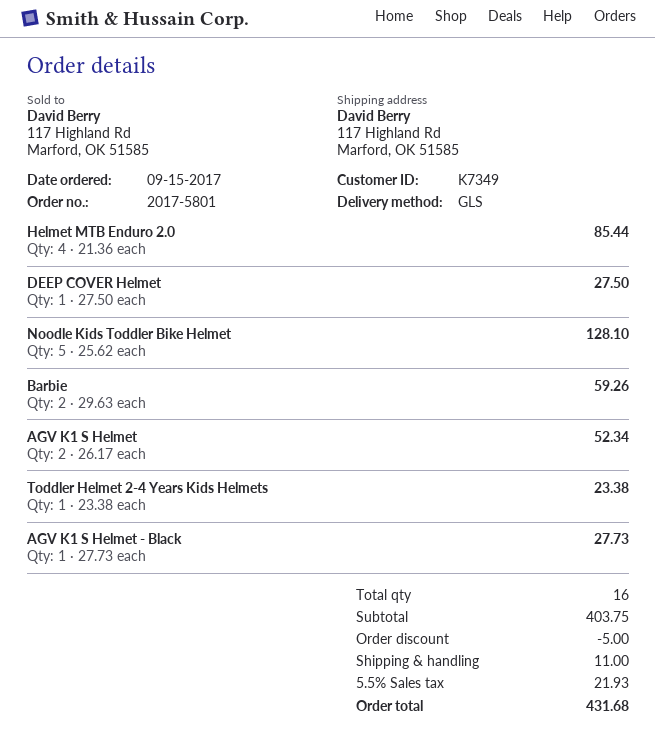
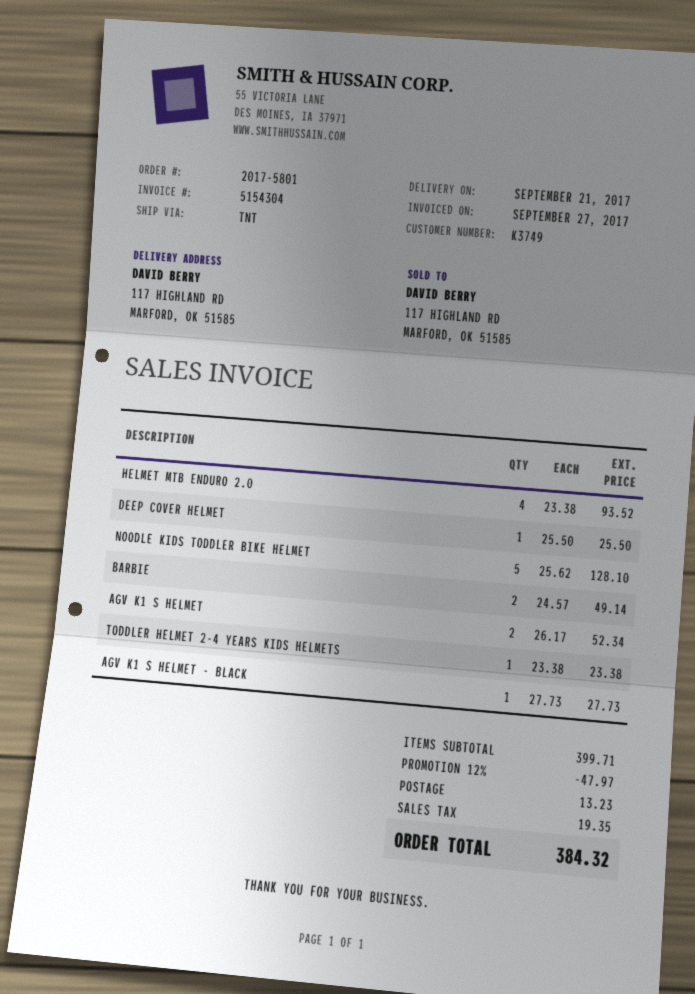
customer number: K7349 -> K3749
shipping method: GLS -> TNT
Helmet MTB Enduro 2.0: 4 x 21.36 = 85.44 -> 4 x 23.38 = 93.52
DEEP COVER Helmet: 1 x 27.50 = 27.50 -> 1 x 25.50 = 25.50
Barbie: 2 x 29.63 = 59.26 -> 2 x 24.57 = 49.14
subtotal: 403.75 -> 399.71
discount: 5.00 -> 47.97
shipping: 11.00 -> 13.23
tax: 21.93 -> 19.35
total: 431.68 -> 384.32

